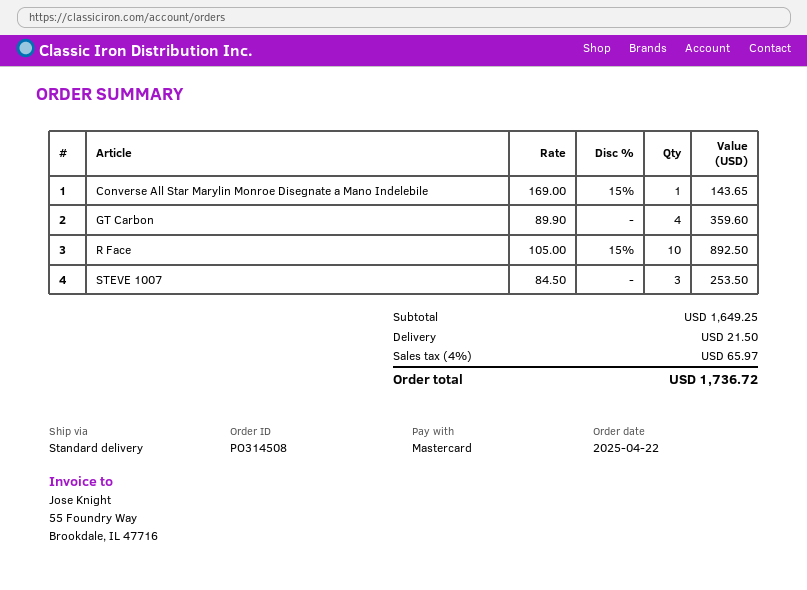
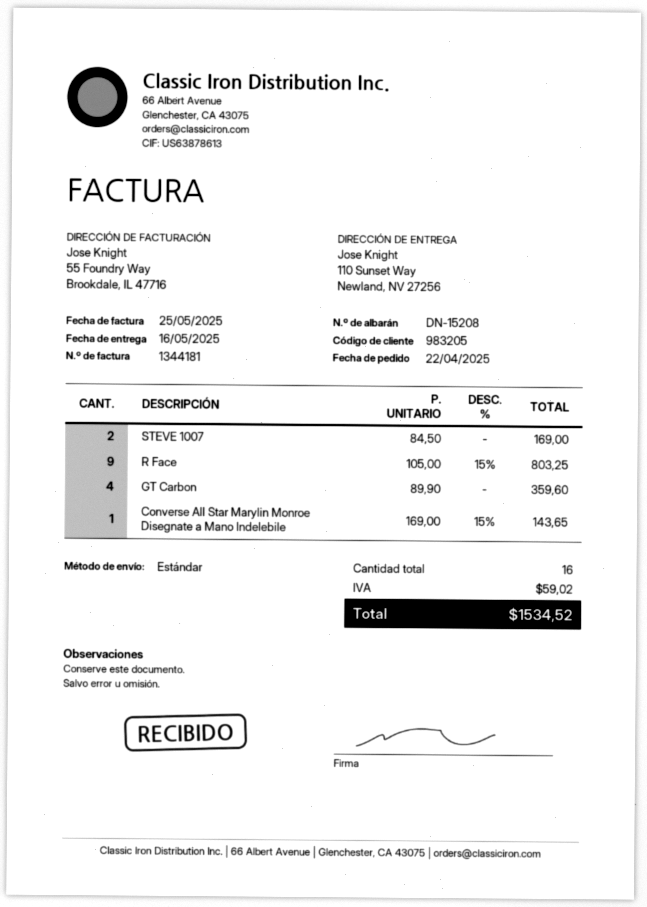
R Face: 10 x 105.00 - 15% = 892.50 -> 9 x 105.00 - 15% = 803.25
STEVE 1007: 3 x 84.50 = 253.50 -> 2 x 84.50 = 169.00
shipping: 21.50 -> none
tax: 65.97 -> 59.02
total: 1736.72 -> 1534.52

